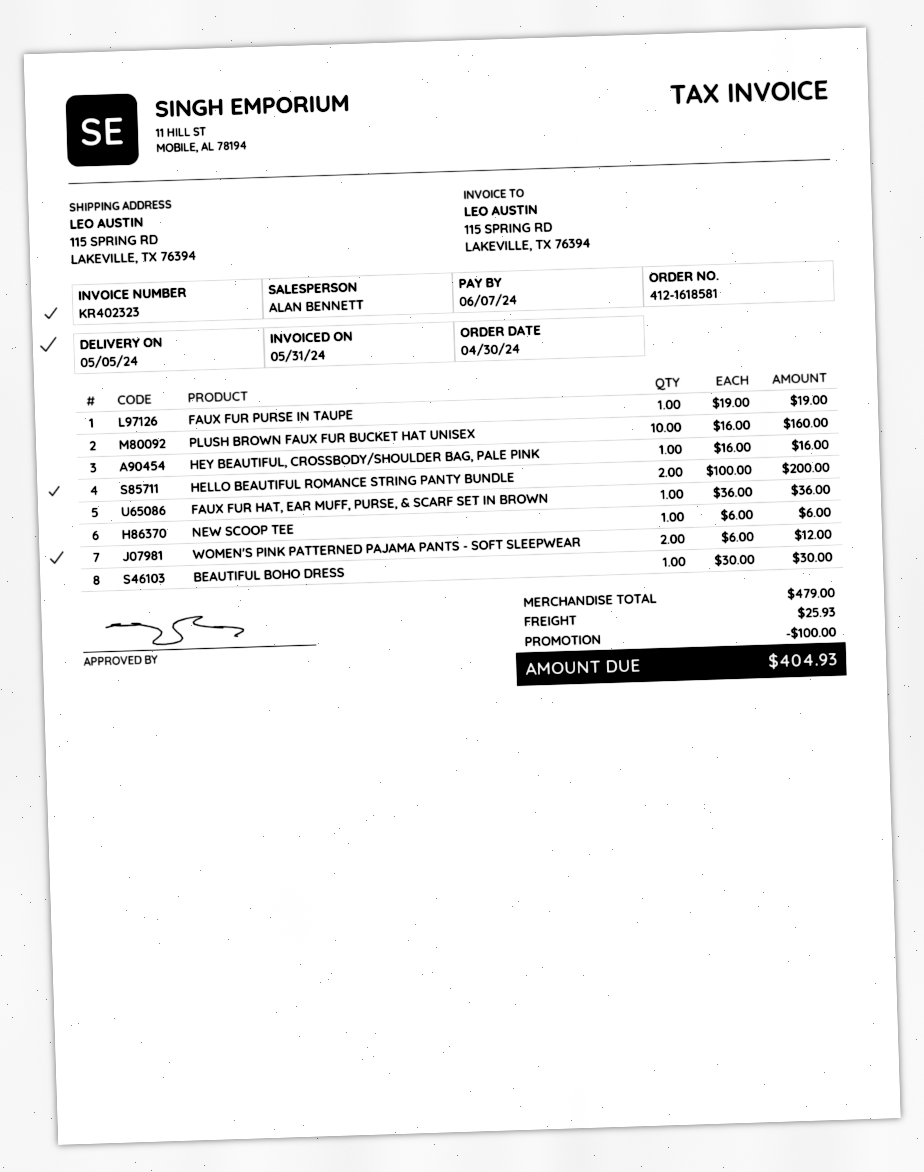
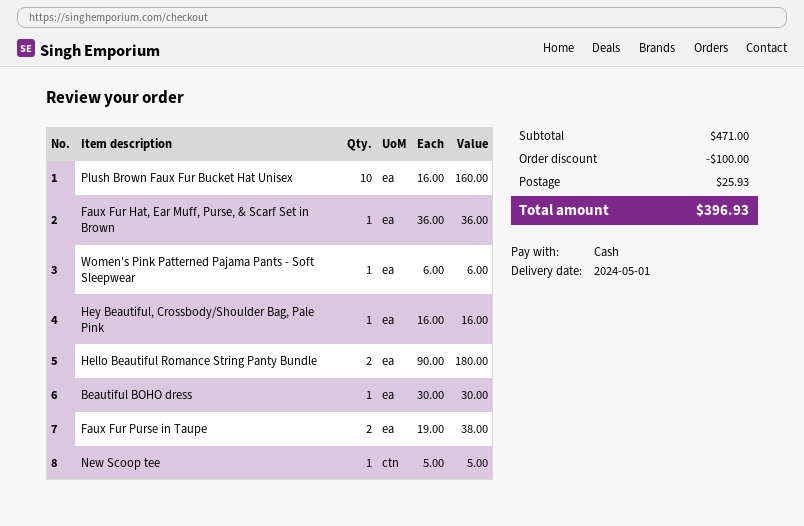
delivery date: 2024-05-05 -> 2024-05-01
FAUX FUR PURSE IN TAUPE: 1 x 19.00 = 19.00 -> 2 x 19.00 = 38.00
HELLO BEAUTIFUL ROMANCE STRING PANTY BUNDLE: 2 x 100.00 = 200.00 -> 2 x 90.00 = 180.00
NEW SCOOP TEE: 1 x 6.00 = 6.00 -> 1 x 5.00 = 5.00
WOMEN'S PINK PATTERNED PAJAMA PANTS - SOFT SLEEPWEAR: 2 x 6.00 = 12.00 -> 1 x 6.00 = 6.00
subtotal: 479.00 -> 471.00
total: 404.93 -> 396.93

